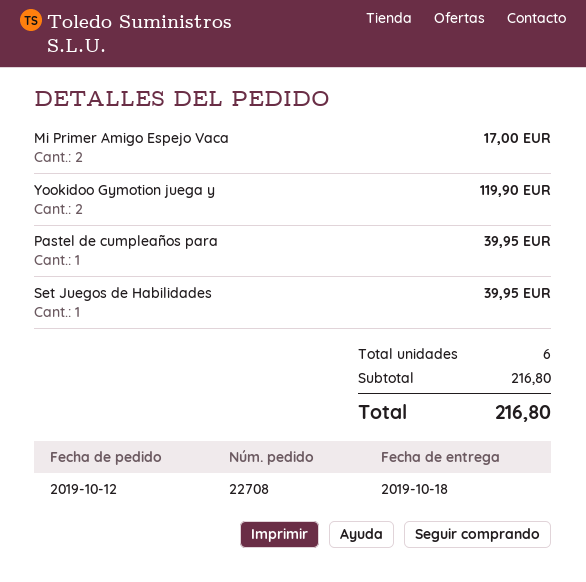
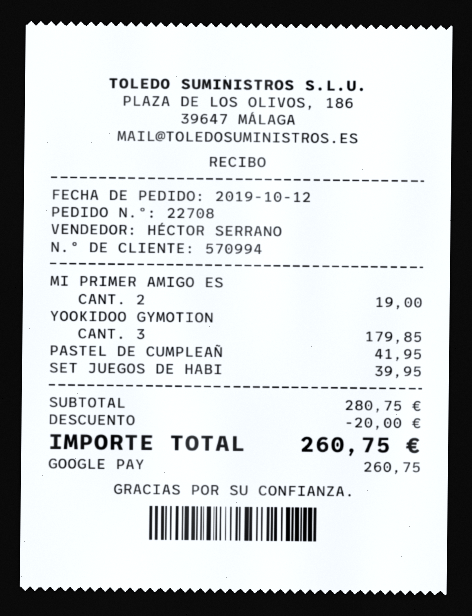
Mi Primer Amigo Espejo Vaca: 2 for 17.00 -> 2 for 19.00
Yookidoo Gymotion juega y: 2 for 119.90 -> 3 for 179.85
Pastel de cumpleaños para: 1 for 39.95 -> 1 for 41.95
subtotal: 216.80 -> 280.75
discount: none -> 20.00
total: 216.80 -> 260.75

